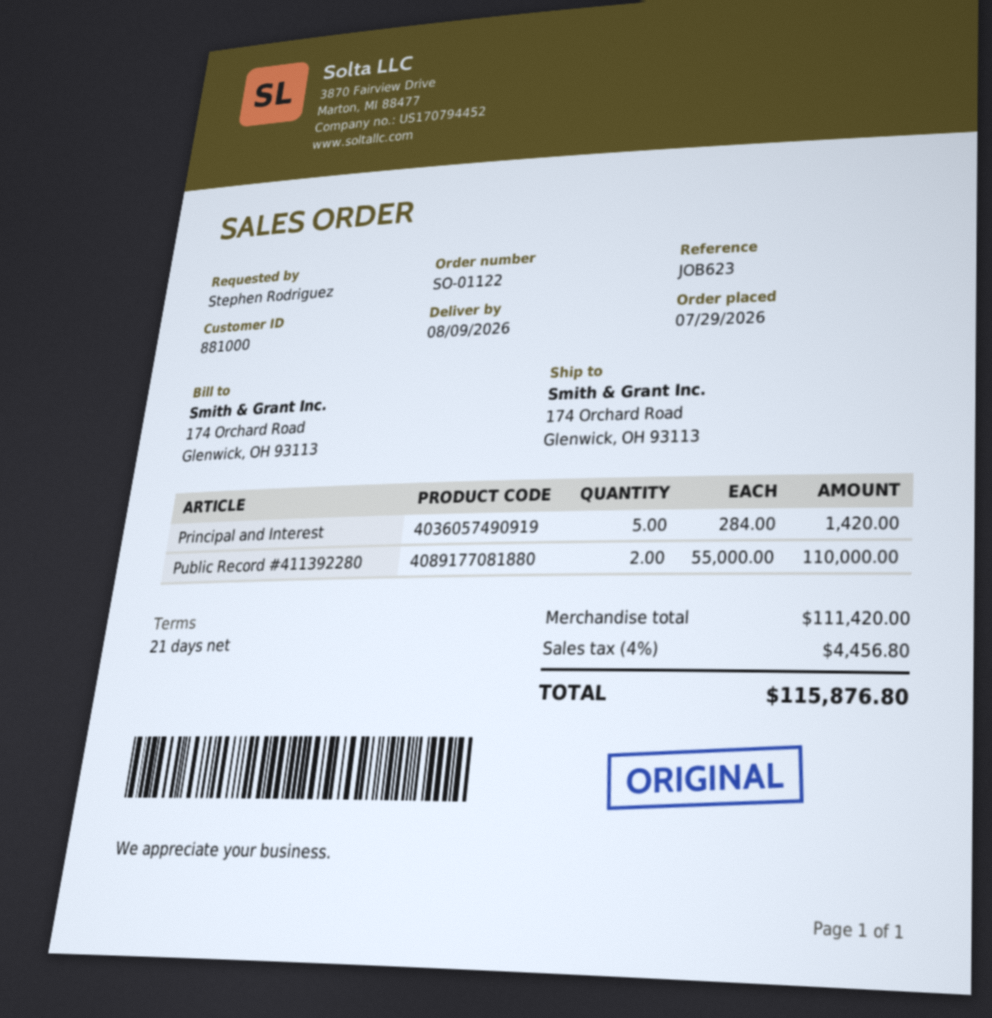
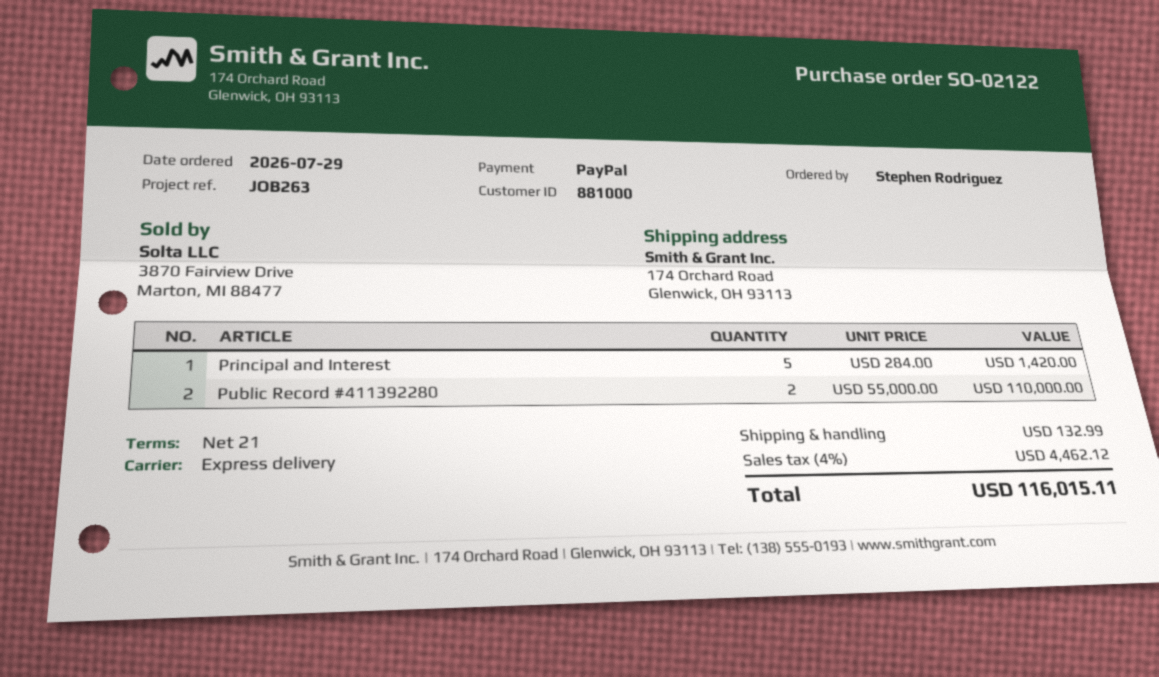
order number: SO-01122 -> SO-02122
reference: JOB623 -> JOB263
shipping: none -> 132.99
tax: 4% = 4456.80 -> 4% = 4462.12
total: 115876.80 -> 116015.11

